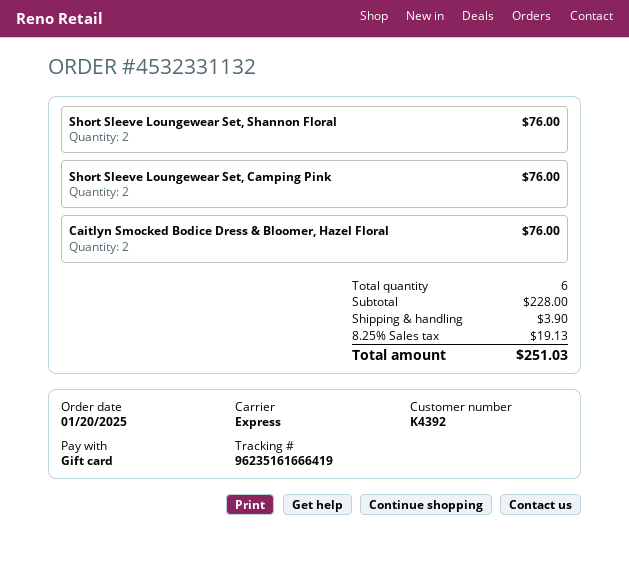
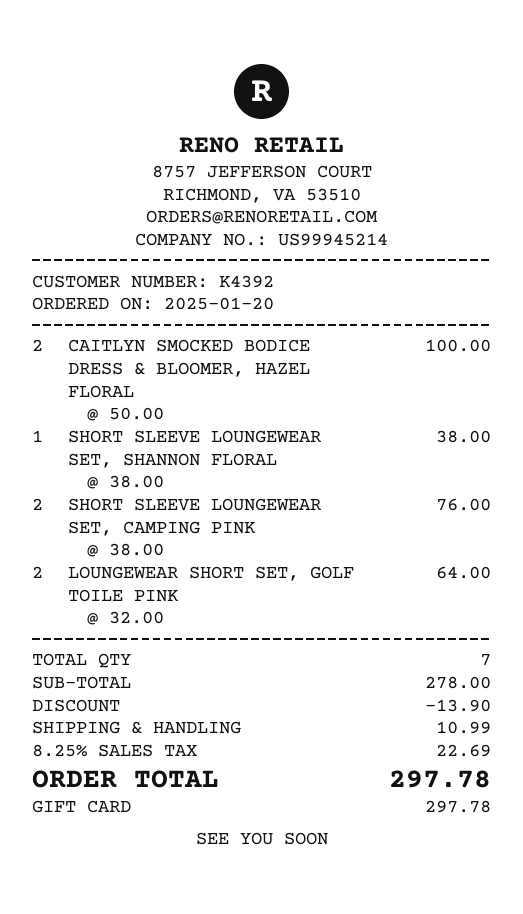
Short Sleeve Loungewear Set, Shannon Floral: 2 for 76.00 -> 1 for 38.00
Caitlyn Smocked Bodice Dress & Bloomer, Hazel Floral: 2 for 76.00 -> 2 for 100.00
LOUNGEWEAR SHORT SET, GOLF TOILE PINK: none -> 2 for 64.00
total quantity: 6 -> 7
subtotal: 228.00 -> 278.00
discount: none -> 13.90
shipping: 3.90 -> 10.99
tax: 8.25% = 19.13 -> 8.25% = 22.69
total: 251.03 -> 297.78

